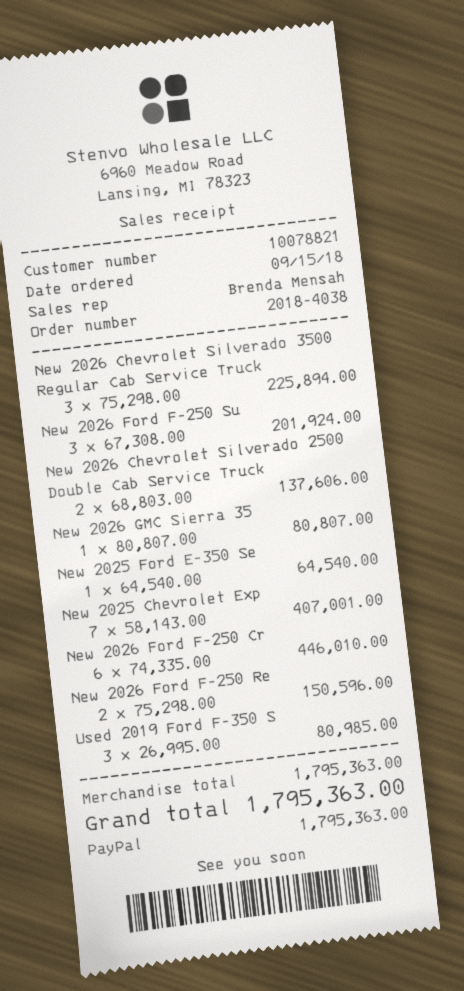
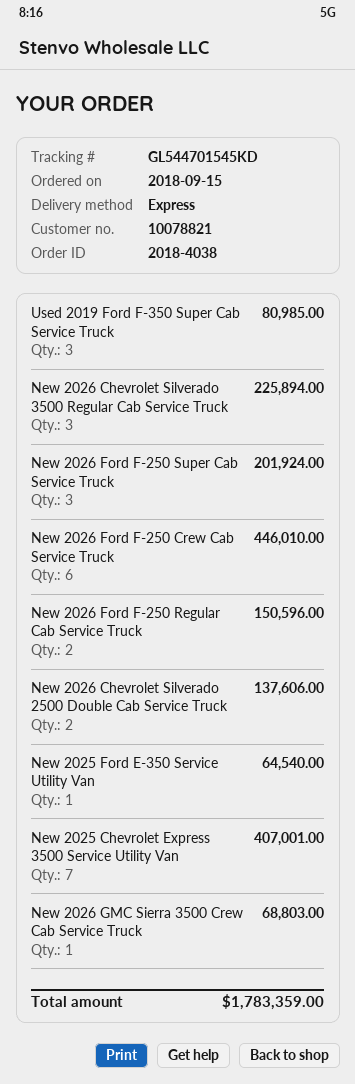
New 2026 GMC Sierra 35: 1 for 80807.00 -> 1 for 68803.00
total: 1795363.00 -> 1783359.00

